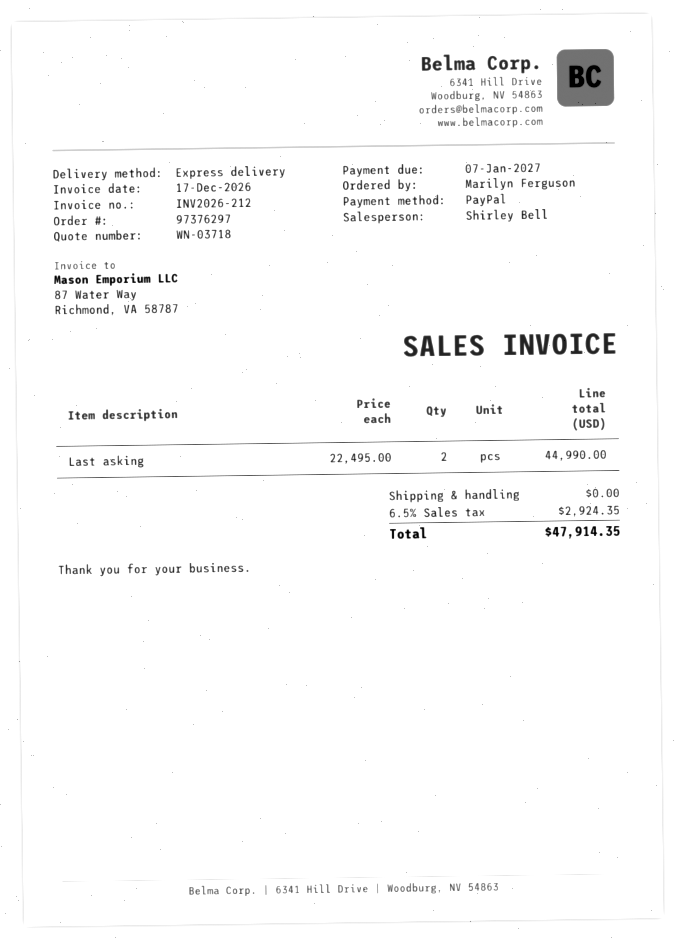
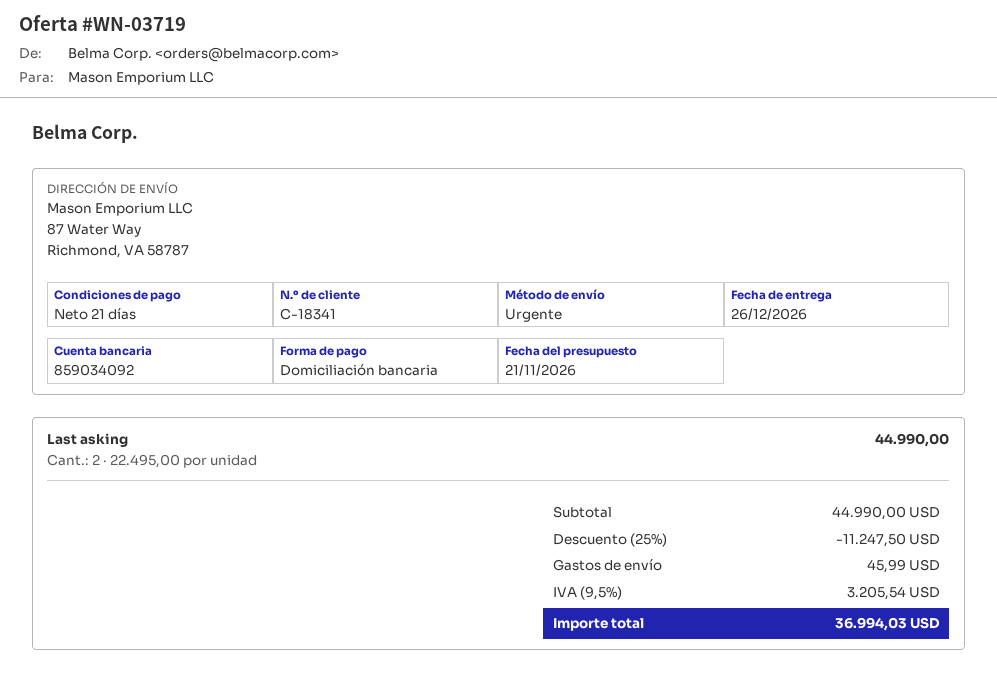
quote number: WN-03718 -> WN-03719
payment method: PayPal -> direct debit
discount: none -> 25% = 11247.50
shipping: 0.00 -> 45.99
tax: 6.5% = 2924.35 -> 9.5% = 3205.54
total: 47914.35 -> 36994.03

